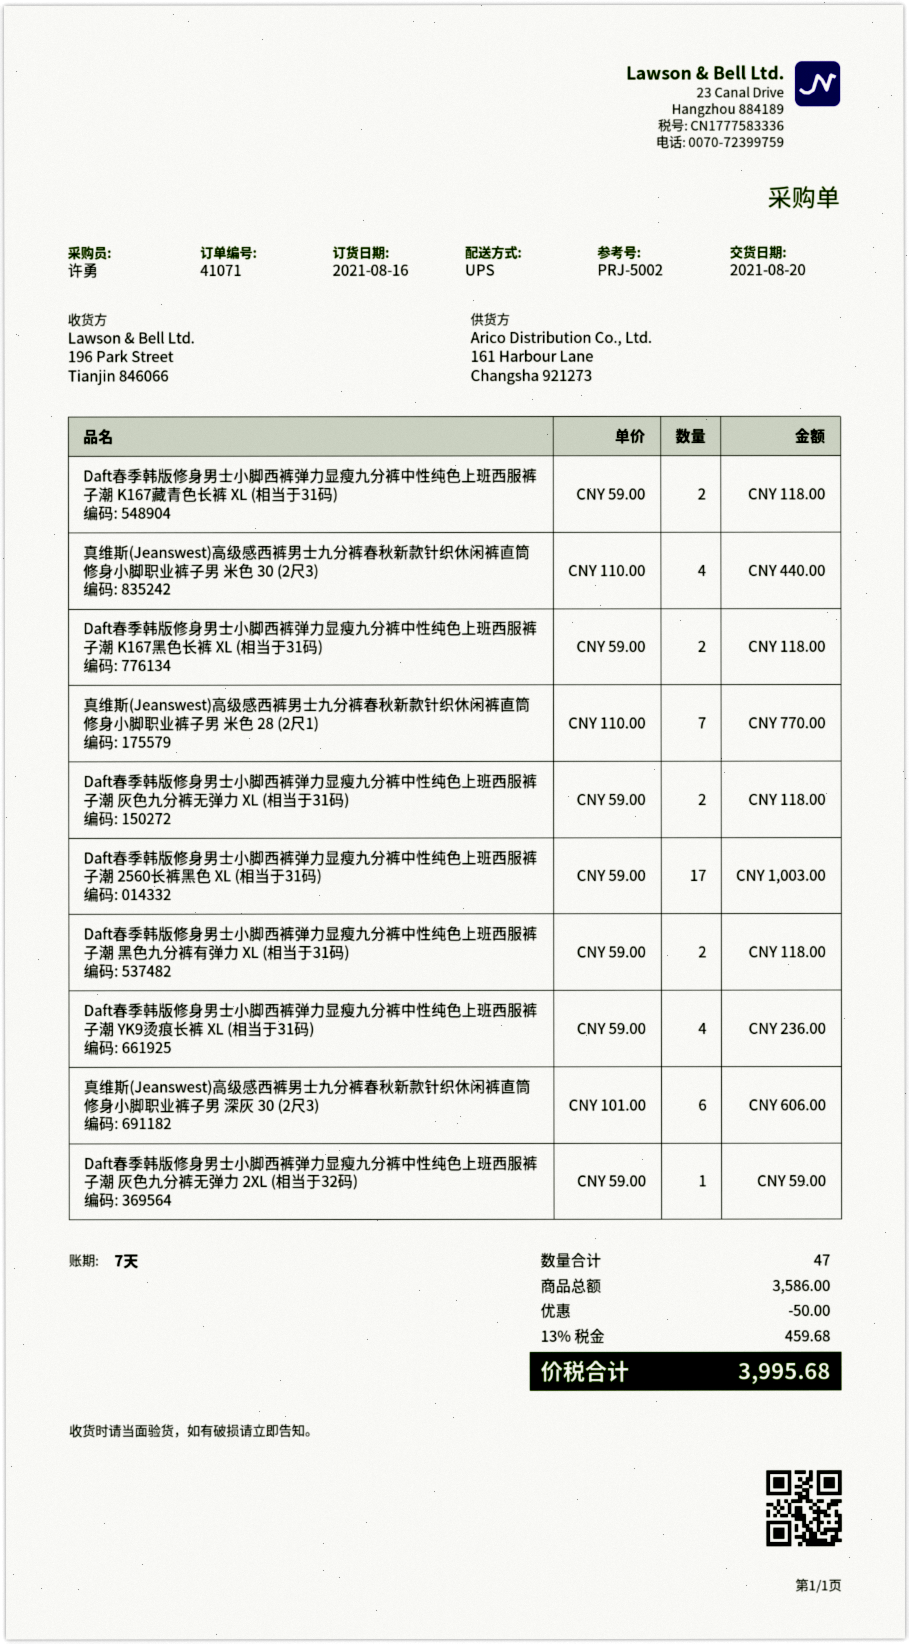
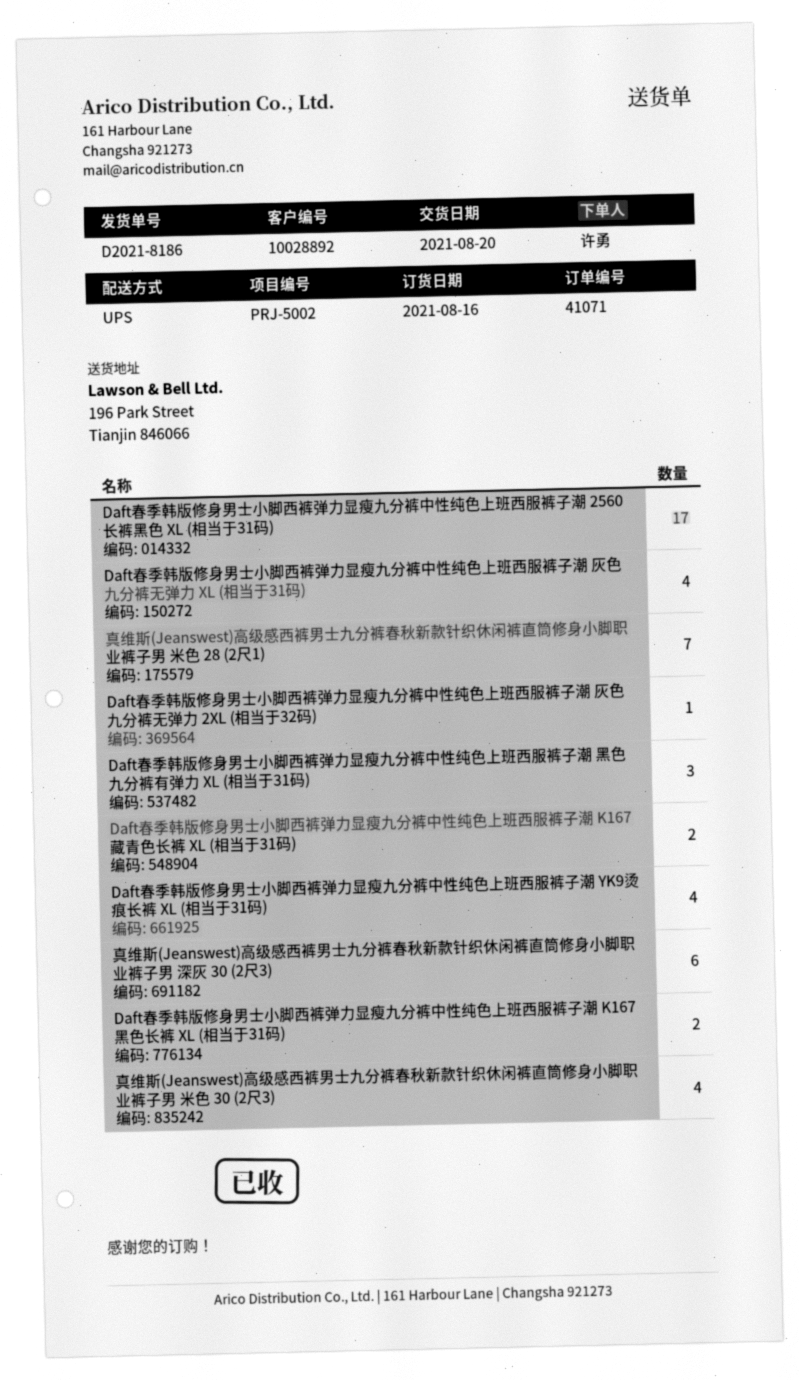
Daft春季韩版修身男士小脚西裤弹力显瘦九分裤中性纯色上班西服裤子潮 灰色九分裤无弹力 XL (相当于31码): 2 -> 4
Daft春季韩版修身男士小脚西裤弹力显瘦九分裤中性纯色上班西服裤子潮 黑色九分裤有弹力 XL (相当于31码): 2 -> 3

